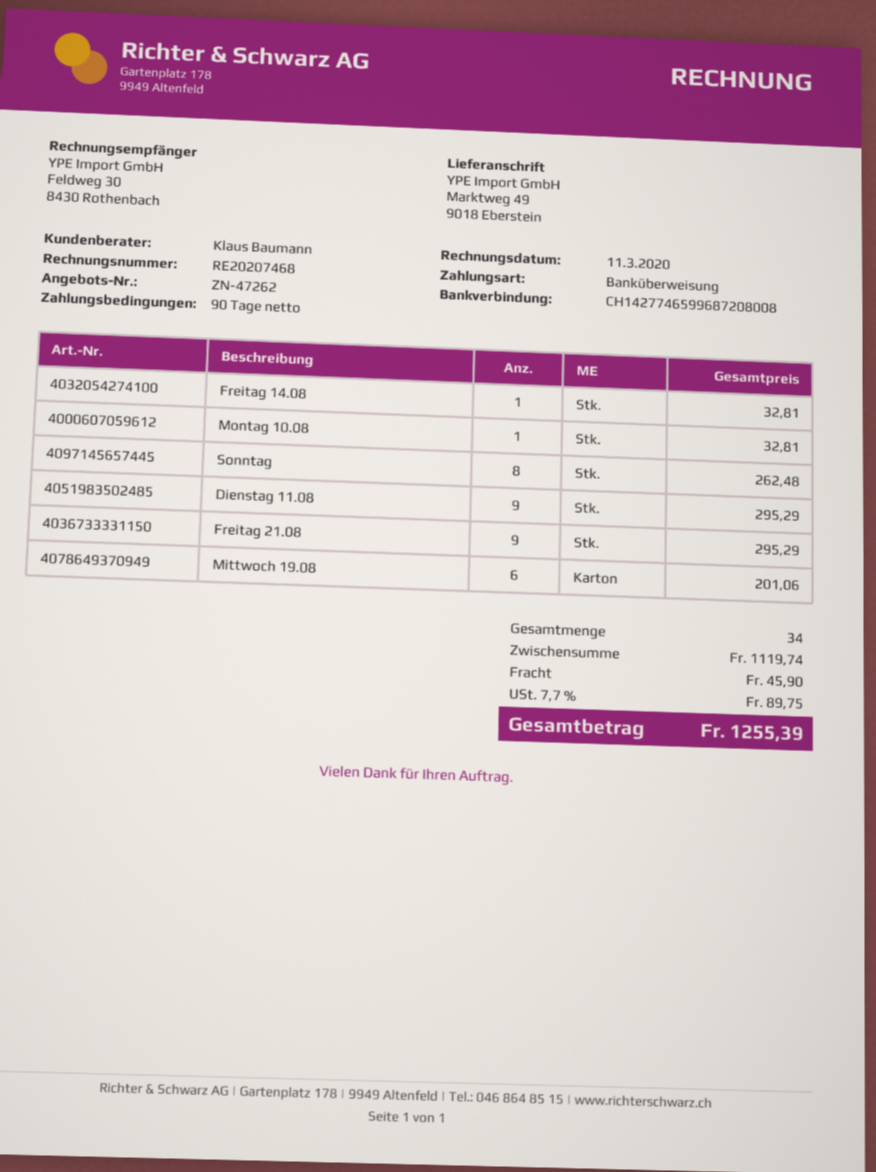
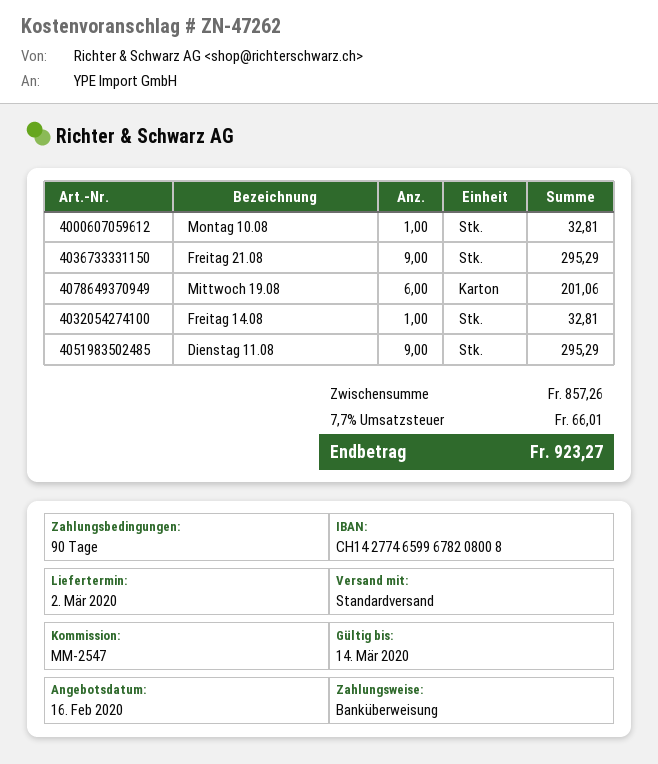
bank account: CH1427746599687208008 -> CH1427746599678208008
Sonntag: 8 for 262.48 -> none
subtotal: 1119.74 -> 857.26
shipping: 45.90 -> none
tax: 7.7% = 89.75 -> 7.7% = 66.01
total: 1255.39 -> 923.27

